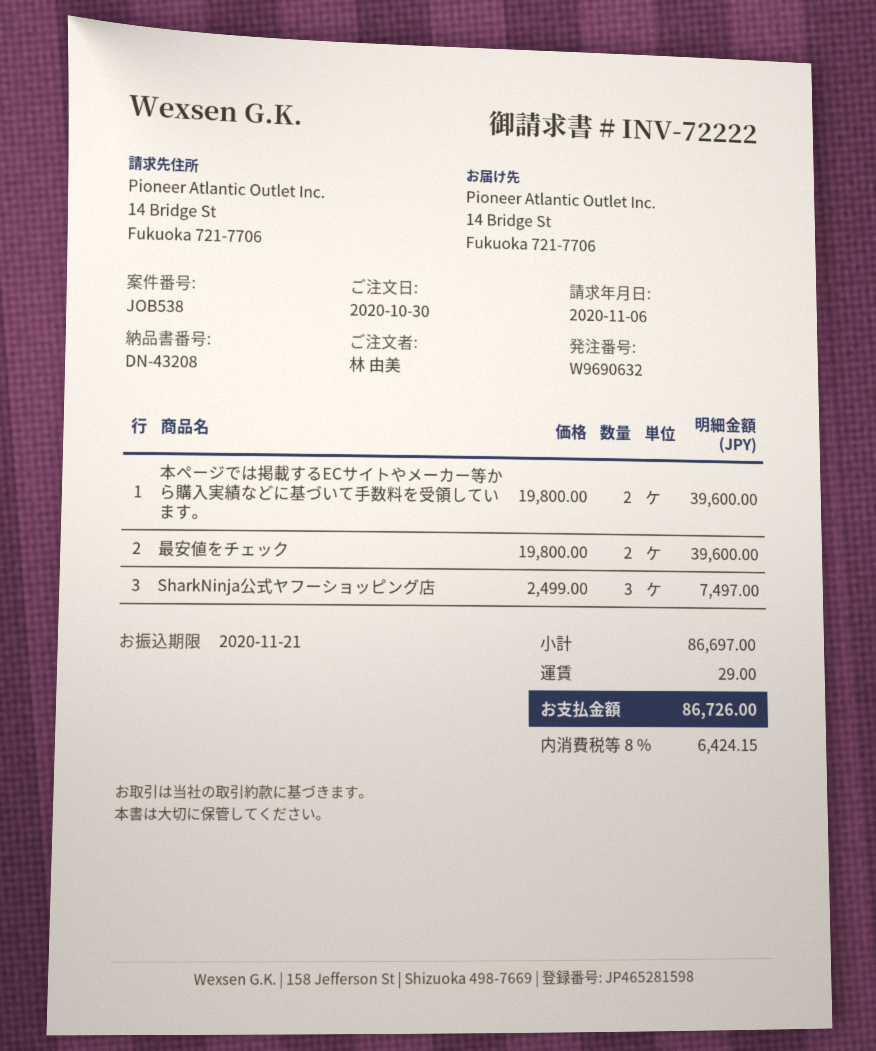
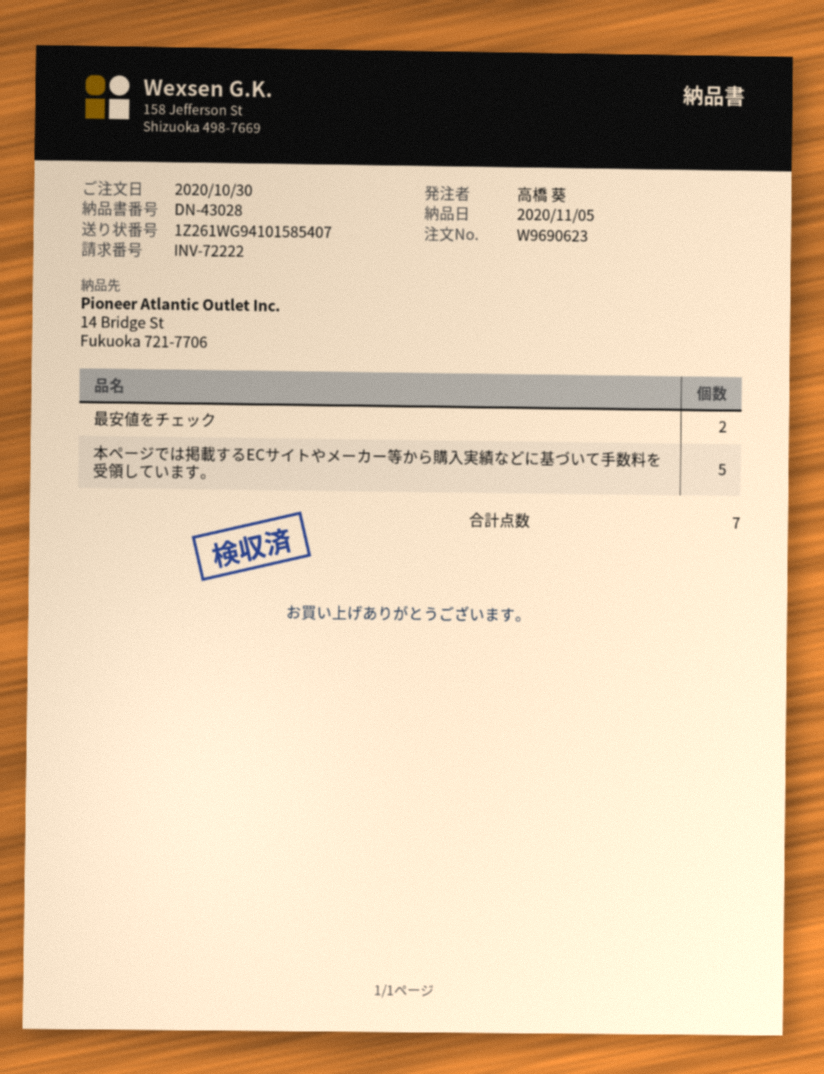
order number: W9690632 -> W9690623
delivery note number: DN-43208 -> DN-43028
ordered by: 林 由美 -> 高橋 葵
本ページでは掲載するECサイトやメーカー等から購入実績などに基づいて手数料を受領しています。: 2 -> 5
SharkNinja公式ヤフーショッピング店: 3 -> none

